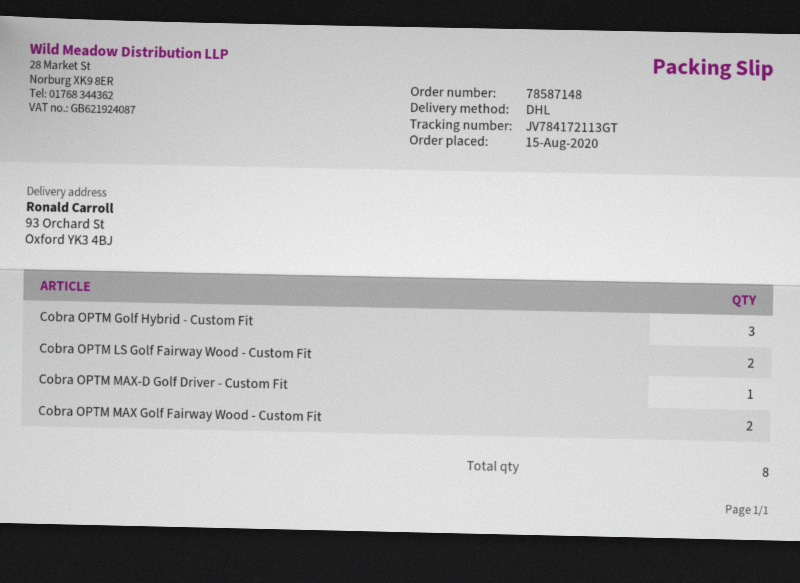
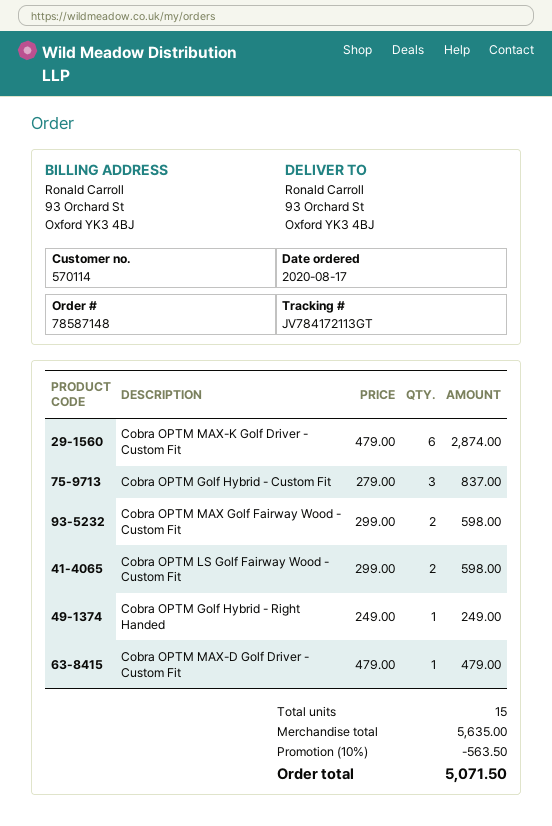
order date: 2020-08-15 -> 2020-08-17
Cobra OPTM MAX-K Golf Driver - Custom Fit: none -> 6
Cobra OPTM Golf Hybrid - Right Handed: none -> 1
total quantity: 8 -> 15

